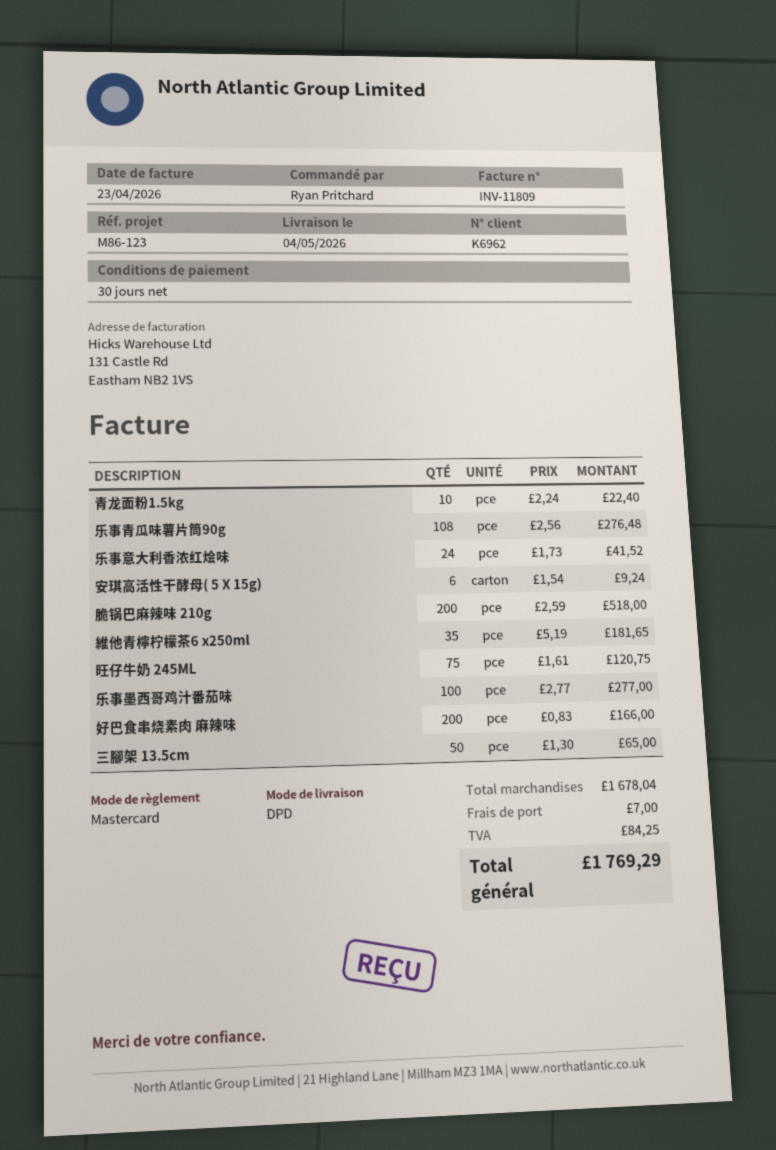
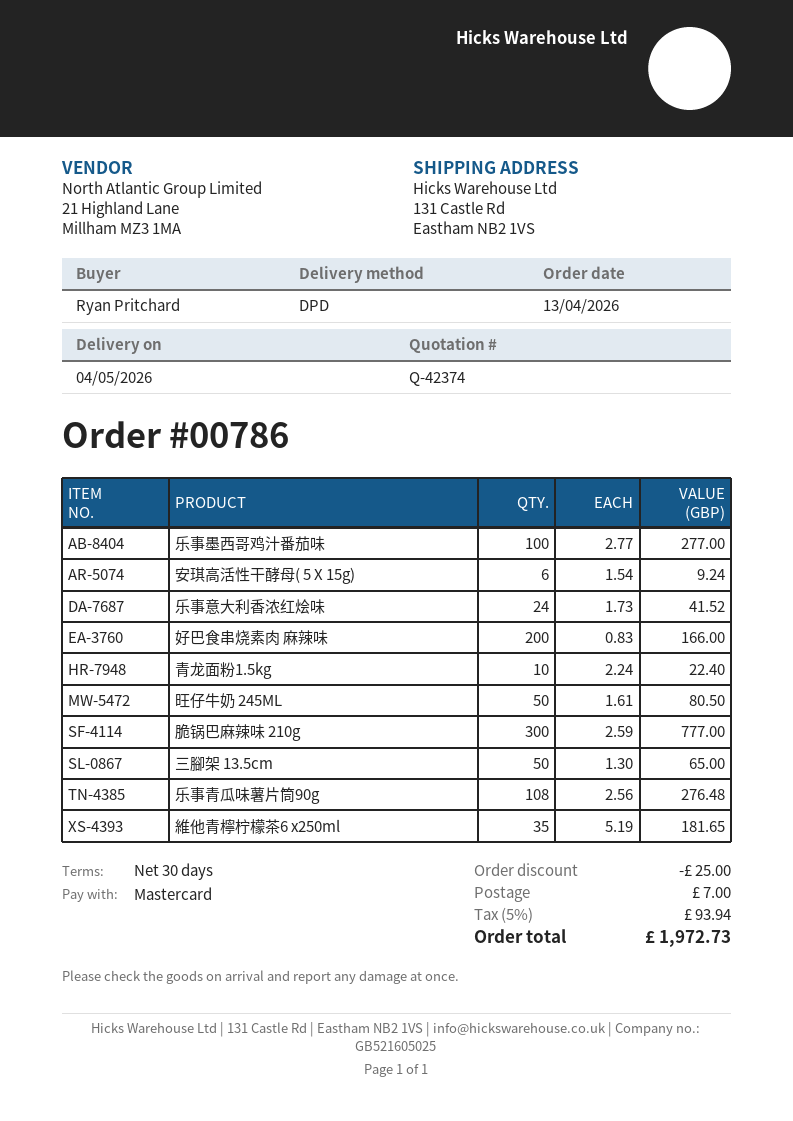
脆锅巴麻辣味 210g: 200 x 2.59 = 518.00 -> 300 x 2.59 = 777.00
旺仔牛奶 245ML: 75 x 1.61 = 120.75 -> 50 x 1.61 = 80.50
discount: none -> 25.00
tax: 84.25 -> 93.94
total: 1769.29 -> 1972.73

